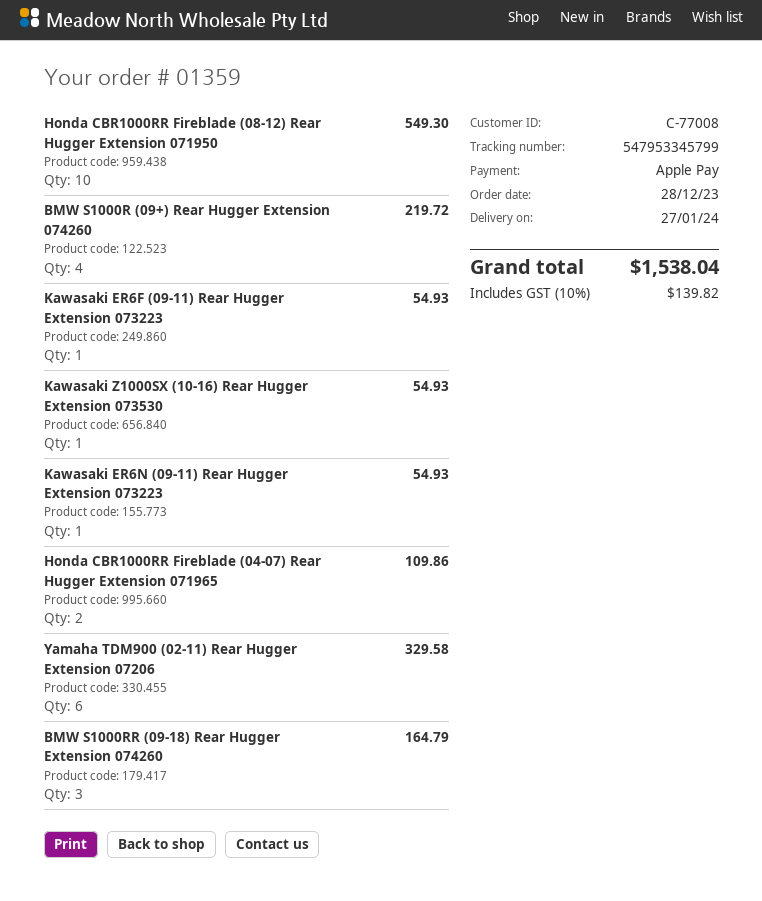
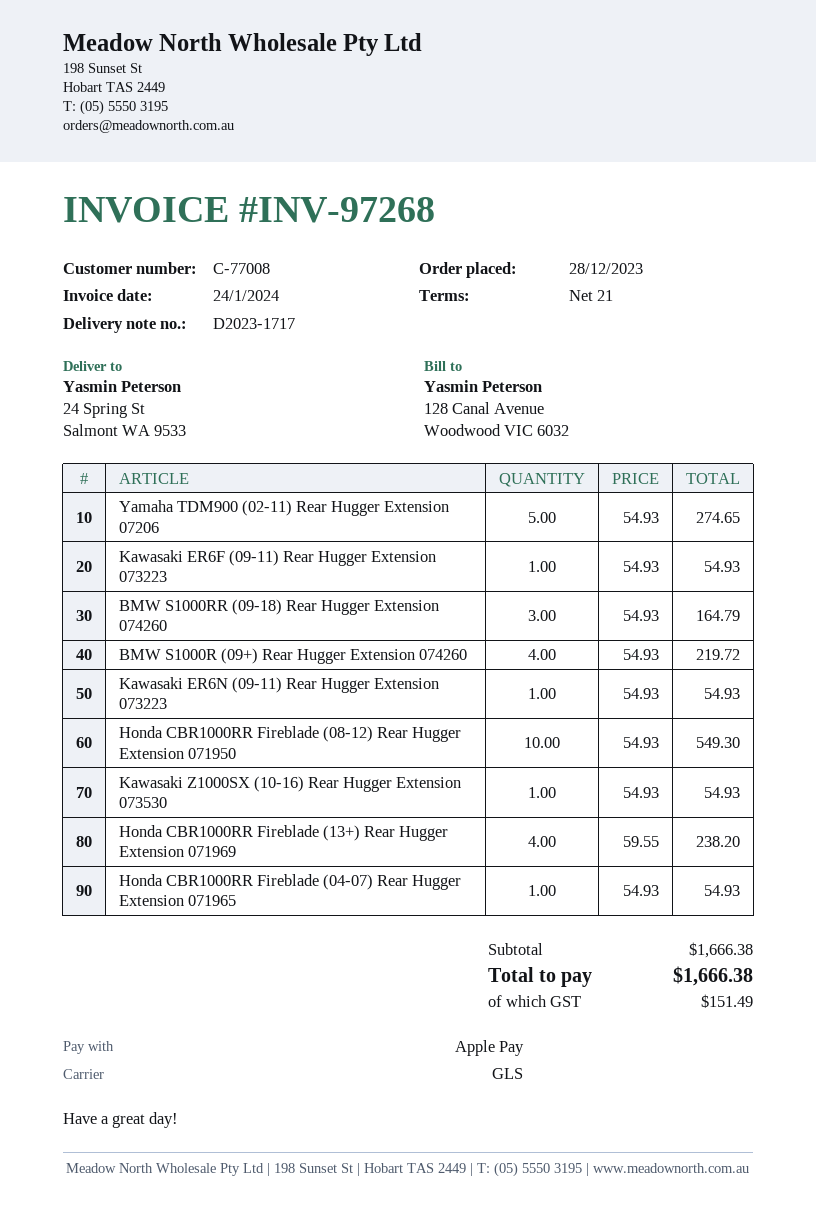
Honda CBR1000RR Fireblade (04-07) Rear Hugger Extension 071965: 2 for 109.86 -> 1 for 54.93
Yamaha TDM900 (02-11) Rear Hugger Extension 07206: 6 for 329.58 -> 5 for 274.65
Honda CBR1000RR Fireblade (13+) Rear Hugger Extension 071969: none -> 4 for 238.20
tax: 139.82 -> 151.49
total: 1538.04 -> 1666.38

